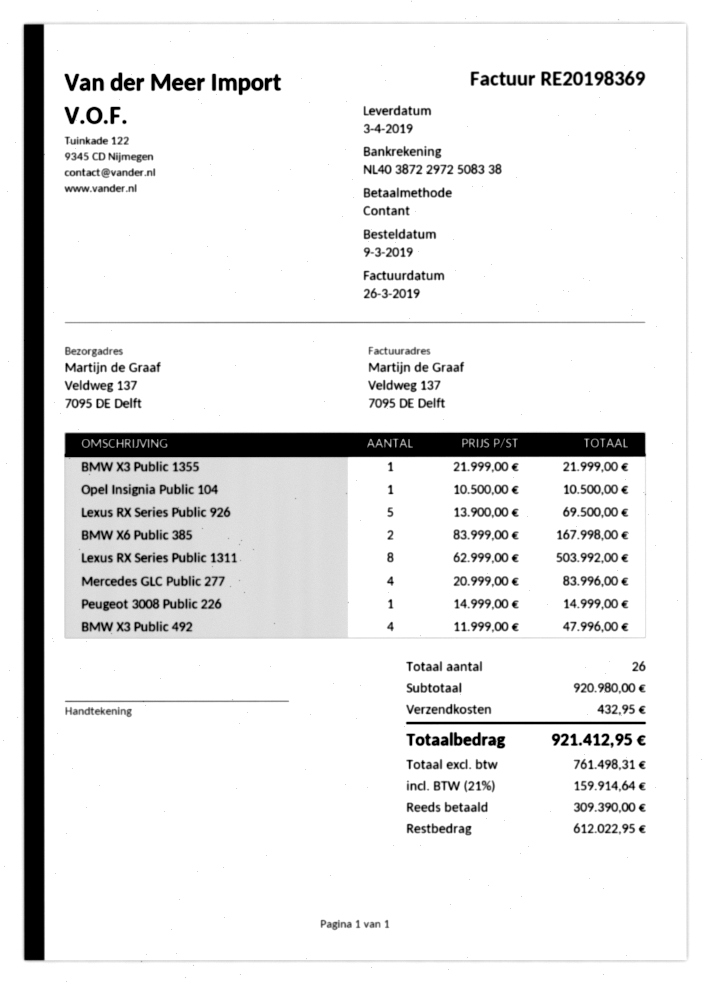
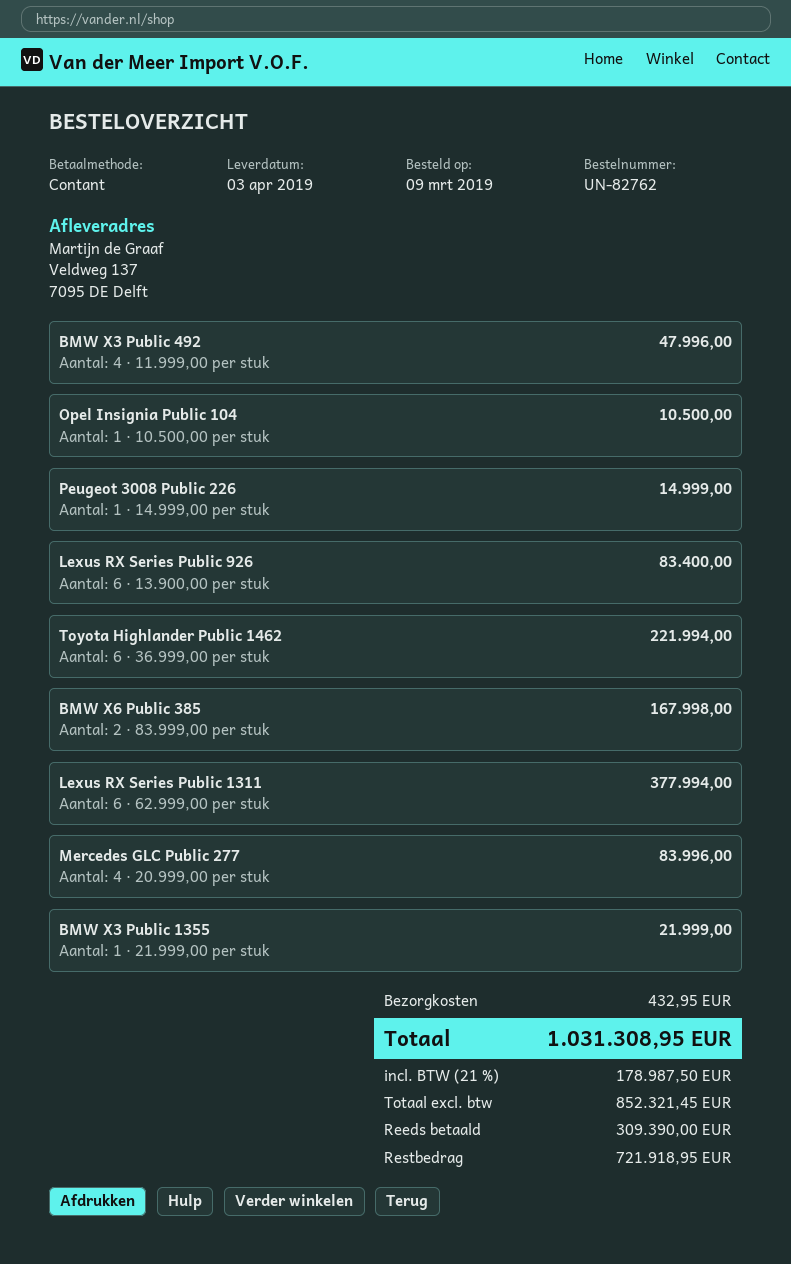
Lexus RX Series Public 926: 5 x 13900.00 = 69500.00 -> 6 x 13900.00 = 83400.00
Lexus RX Series Public 1311: 8 x 62999.00 = 503992.00 -> 6 x 62999.00 = 377994.00
Toyota Highlander Public 1462: none -> 6 x 36999.00 = 221994.00
net: 761498.31 -> 852321.45
tax: 21% = 159914.64 -> 21% = 178987.50
total: 921412.95 -> 1031308.95
balance: 612022.95 -> 721918.95

